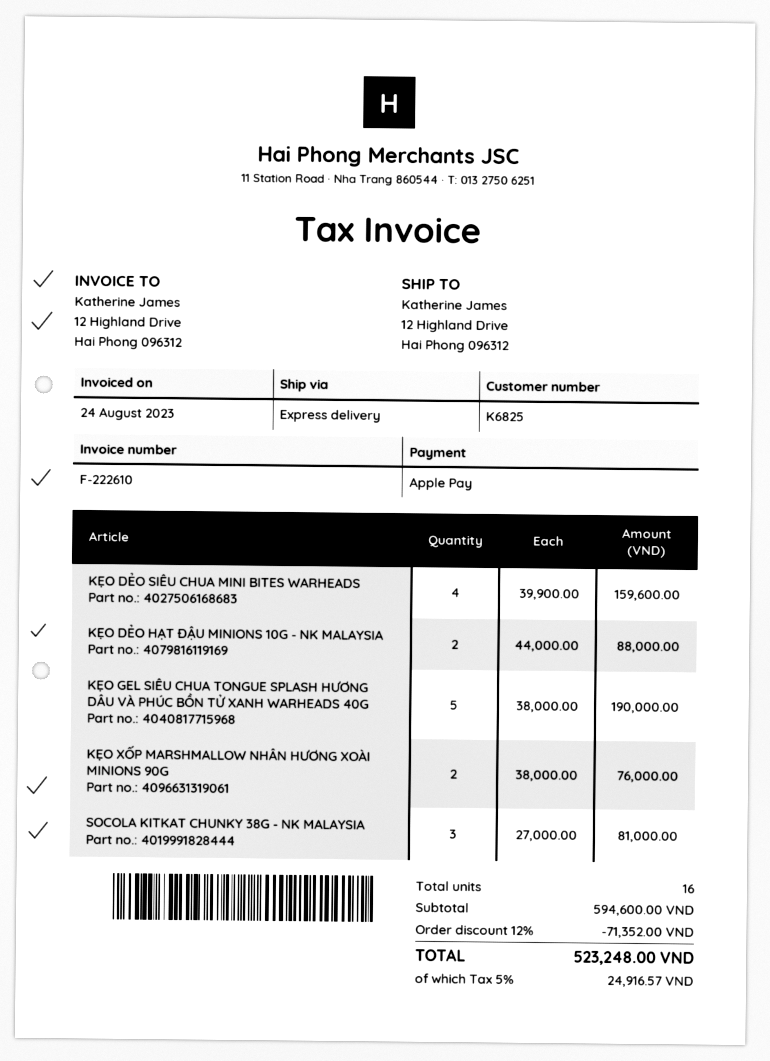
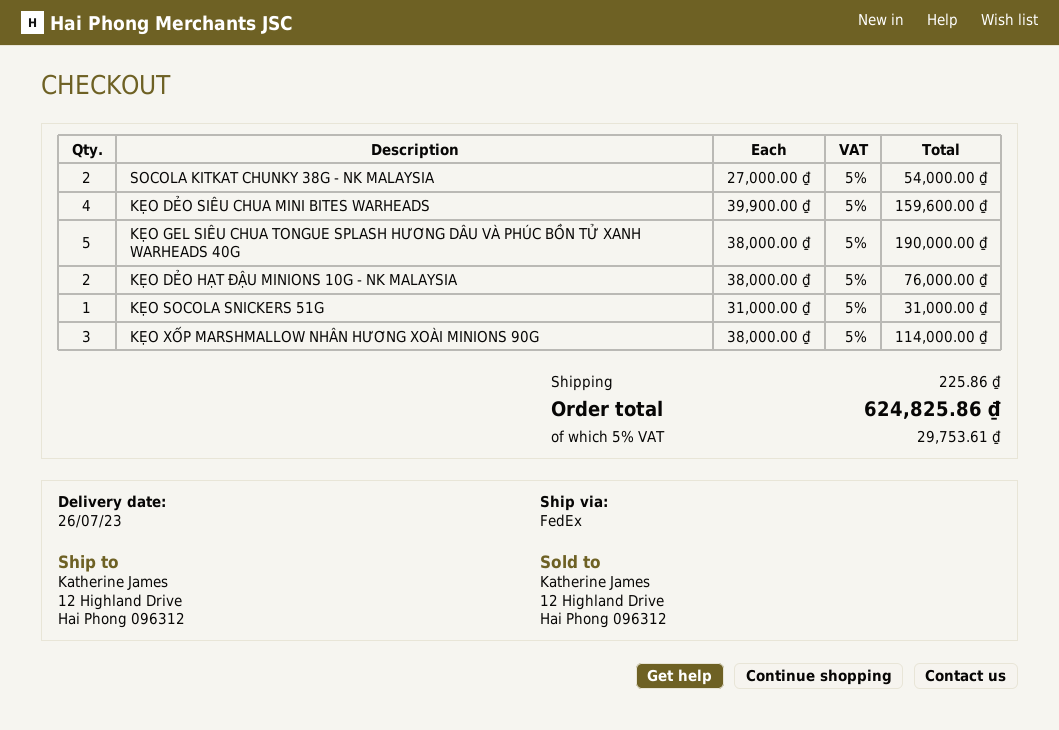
shipping method: express -> FedEx
KẸO DẺO HẠT ĐẬU MINIONS 10G - NK MALAYSIA: 2 x 44000.00 = 88000.00 -> 2 x 38000.00 = 76000.00
KẸO XỐP MARSHMALLOW NHÂN HƯƠNG XOÀI MINIONS 90G: 2 x 38000.00 = 76000.00 -> 3 x 38000.00 = 114000.00
SOCOLA KITKAT CHUNKY 38G - NK MALAYSIA: 3 x 27000.00 = 81000.00 -> 2 x 27000.00 = 54000.00
KẸO SOCOLA SNICKERS 51G: none -> 1 x 31000.00 = 31000.00
discount: 12% = 71352.00 -> none
shipping: none -> 225.86
tax: 5% = 24916.57 -> 5% = 29753.61
total: 523248.00 -> 624825.86

